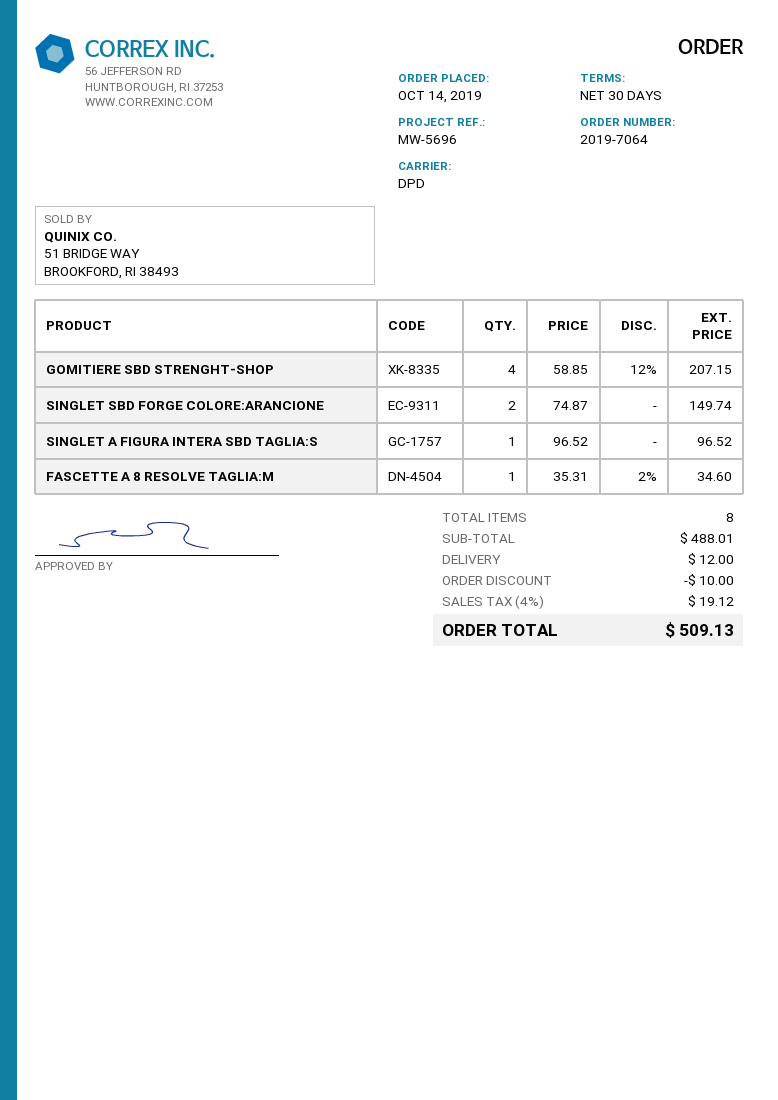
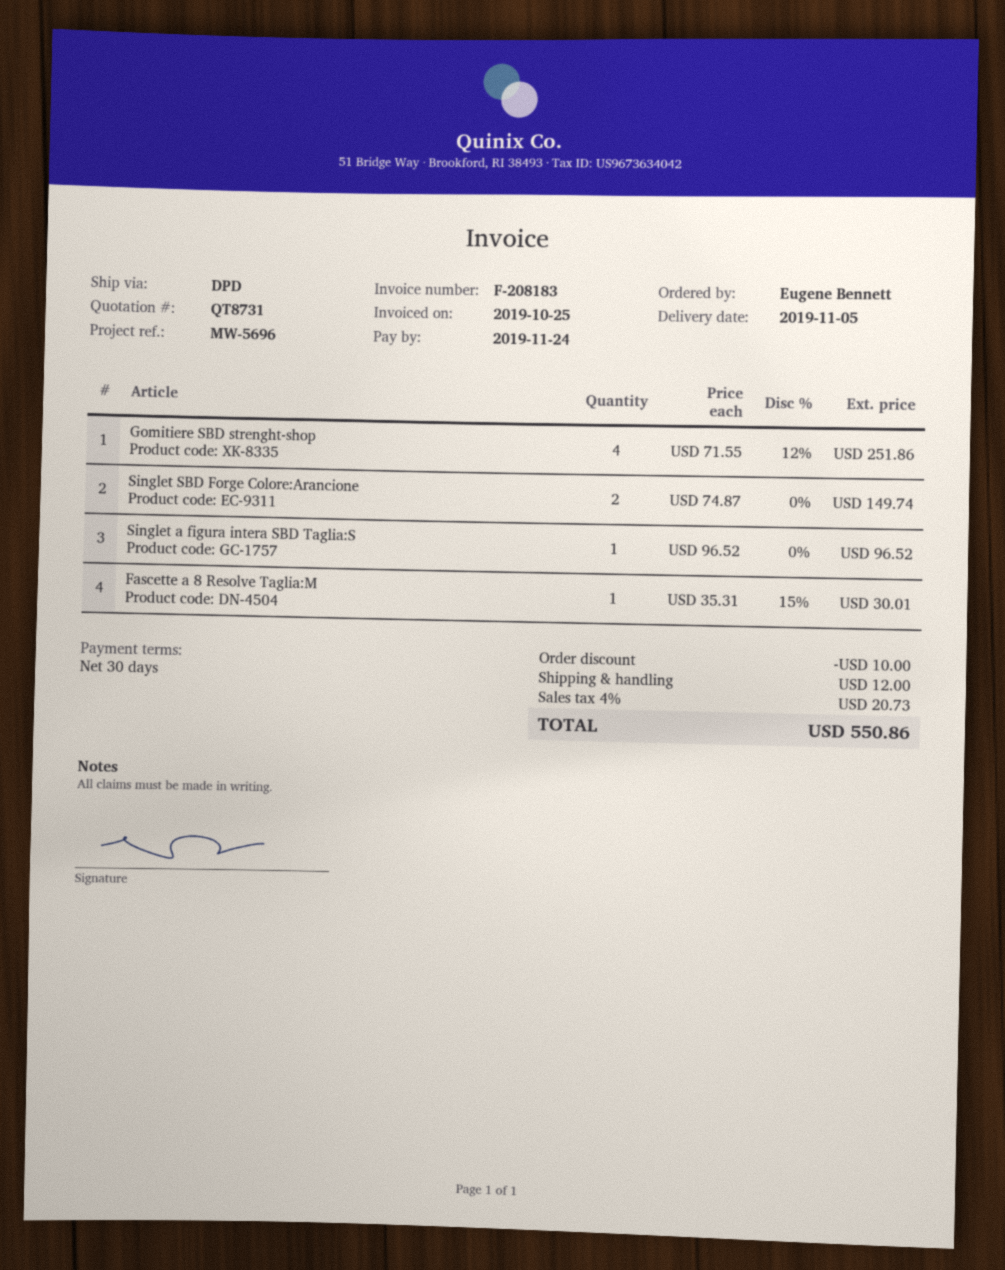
GOMITIERE SBD STRENGHT-SHOP: 4 x 58.85 - 12% = 207.15 -> 4 x 71.55 - 12% = 251.86
FASCETTE A 8 RESOLVE TAGLIA:M: 1 x 35.31 - 2% = 34.60 -> 1 x 35.31 - 15% = 30.01
tax: 4% = 19.12 -> 4% = 20.73
total: 509.13 -> 550.86

